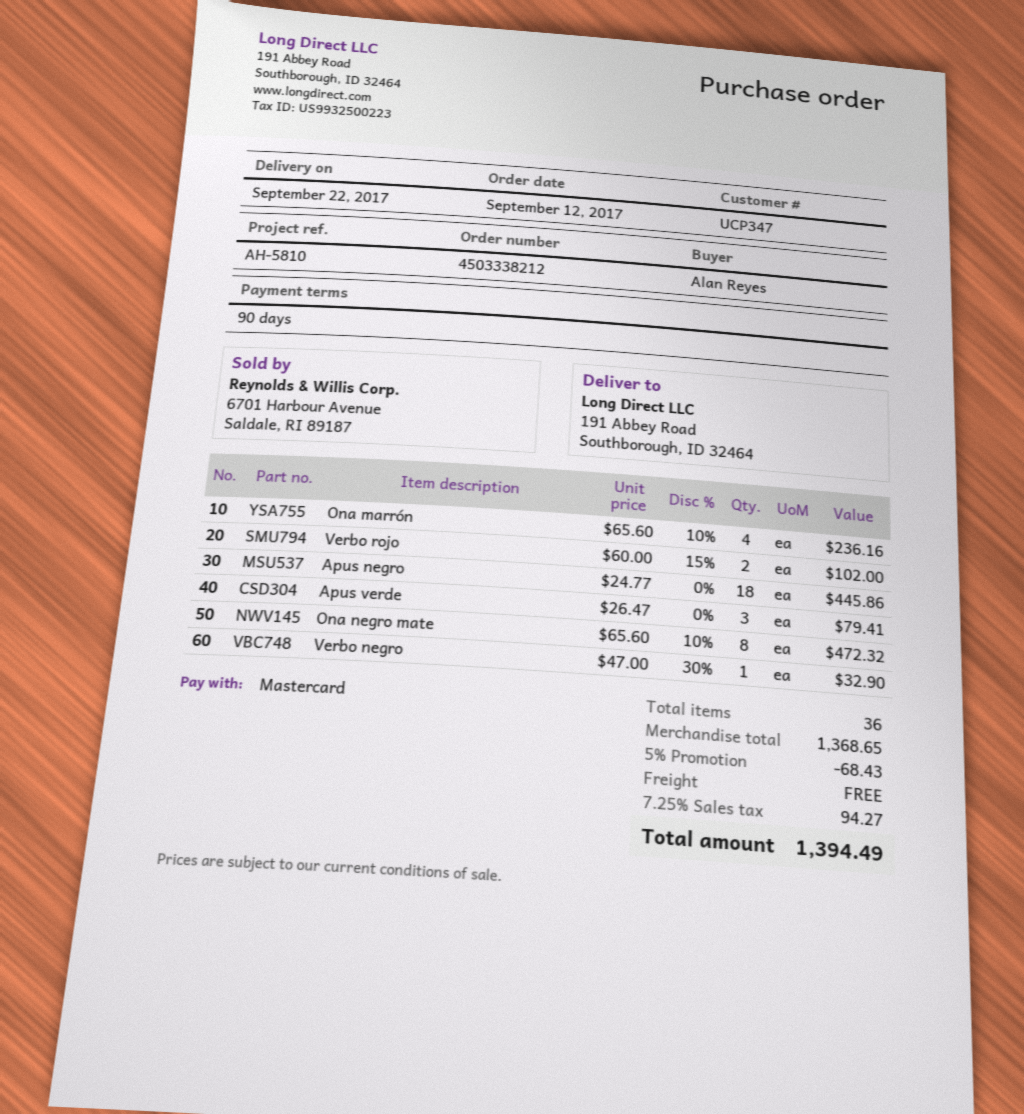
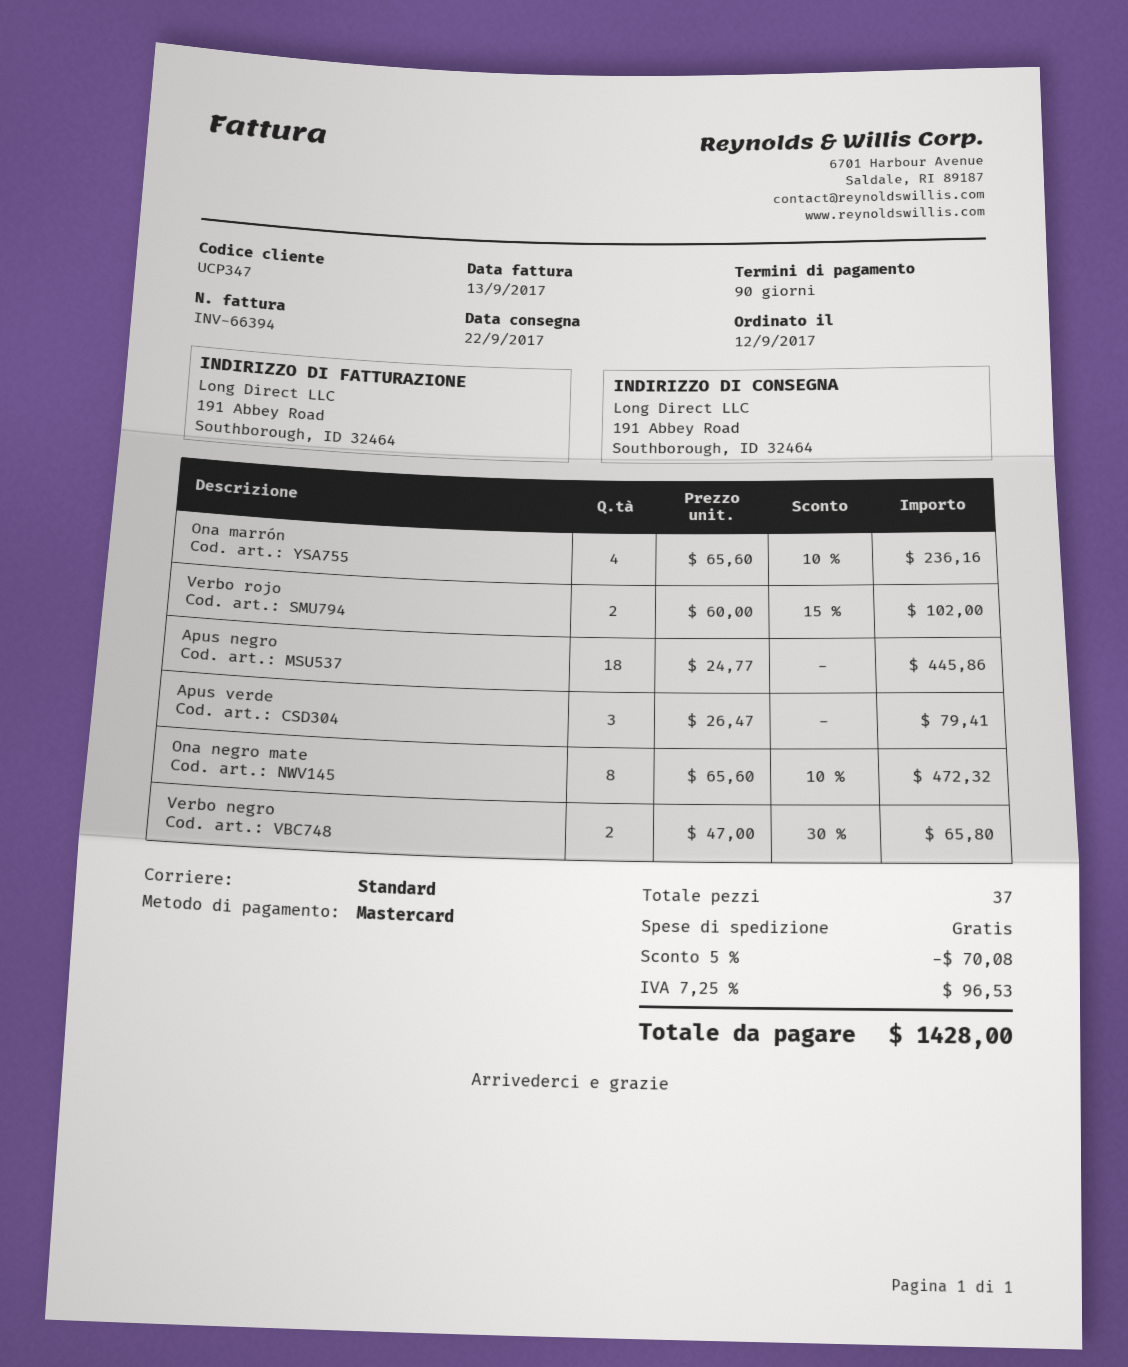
Verbo negro: 1 x 47.00 - 30% = 32.90 -> 2 x 47.00 - 30% = 65.80
total quantity: 36 -> 37
discount: 5% = 68.43 -> 5% = 70.08
tax: 7.25% = 94.27 -> 7.25% = 96.53
total: 1394.49 -> 1428.00

